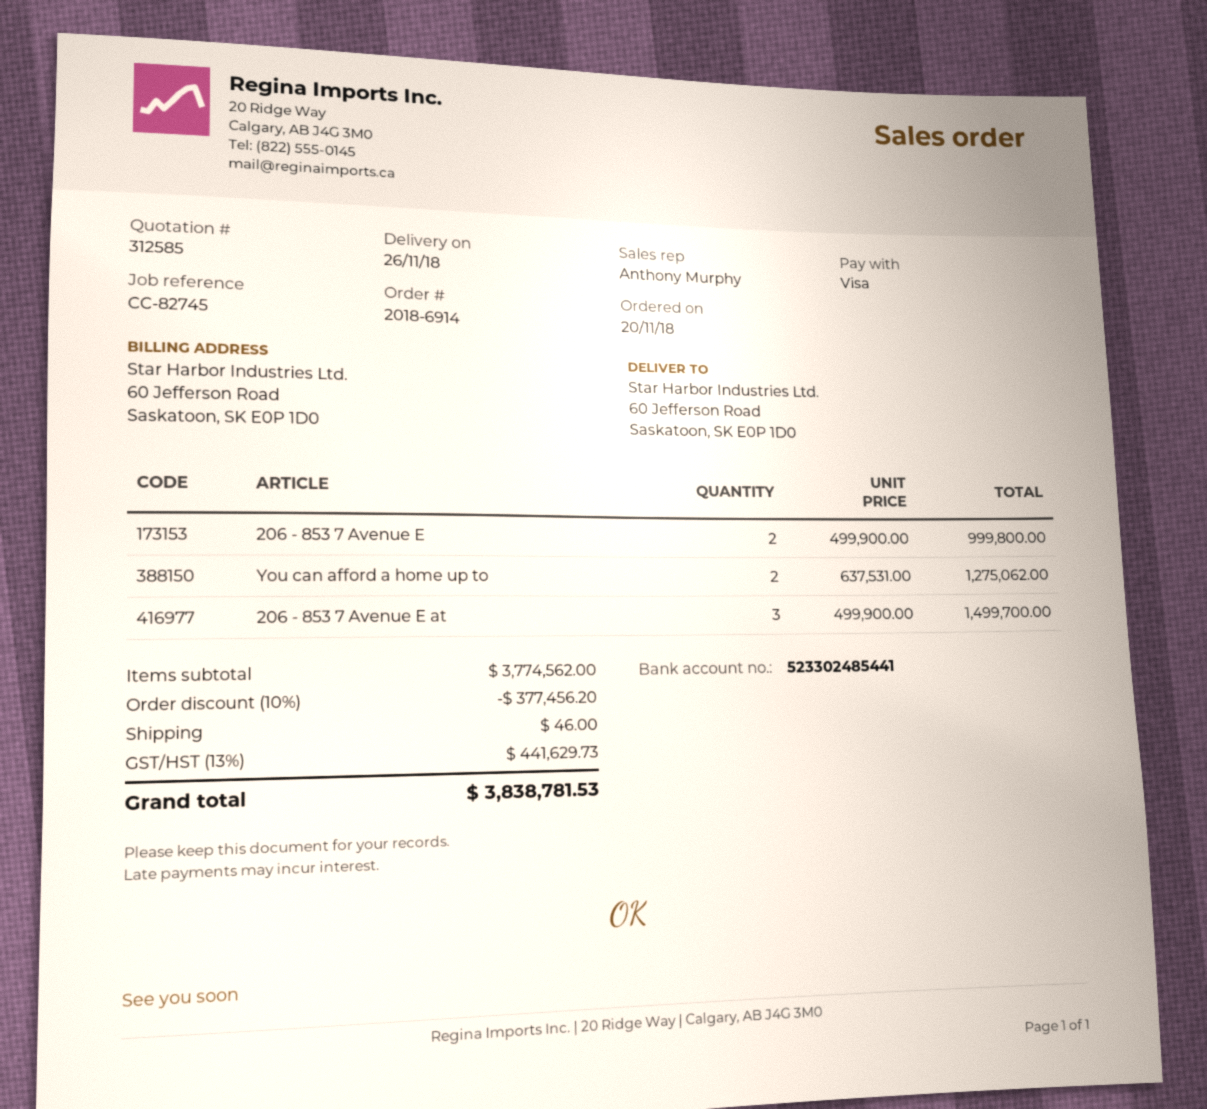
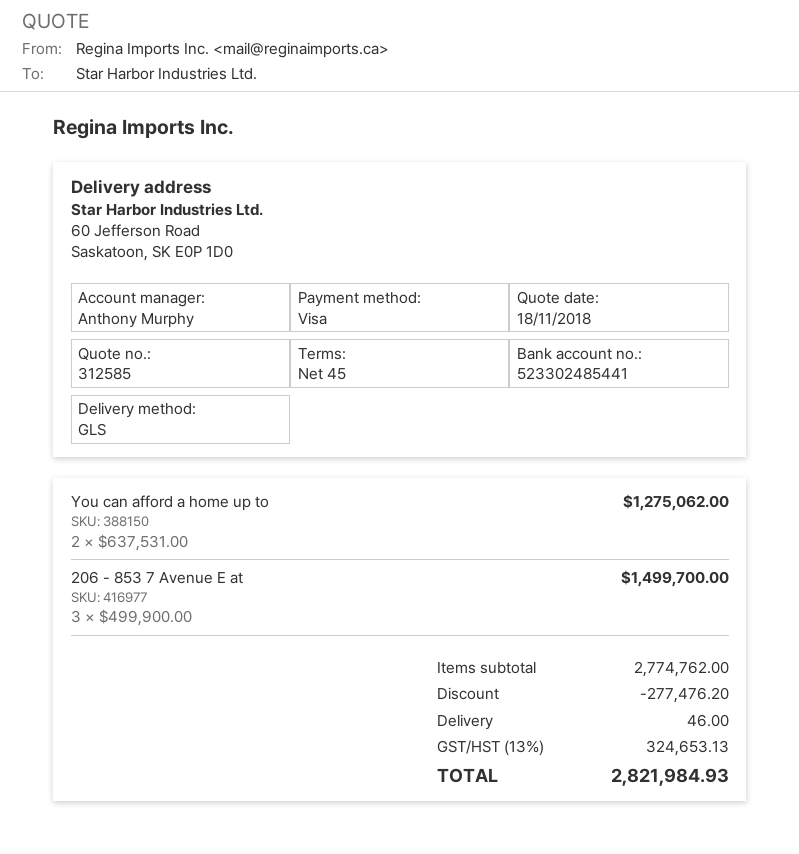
206 - 853 7 Avenue E: 2 x 499900.00 = 999800.00 -> none
subtotal: 3774562.00 -> 2774762.00
discount: 377456.20 -> 277476.20
tax: 13% = 441629.73 -> 13% = 324653.13
total: 3838781.53 -> 2821984.93

